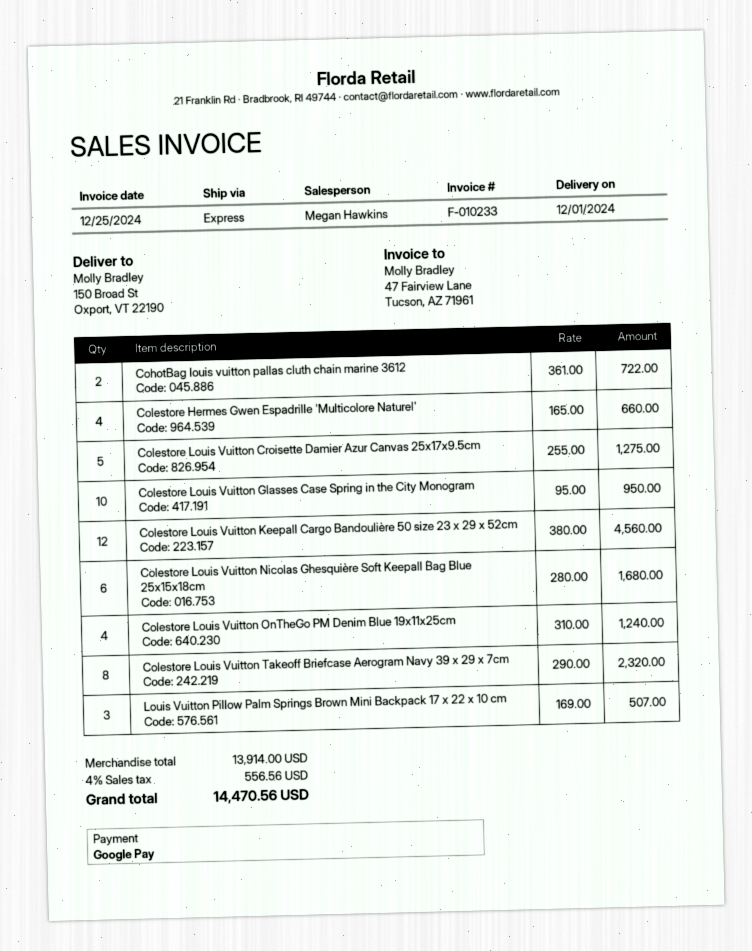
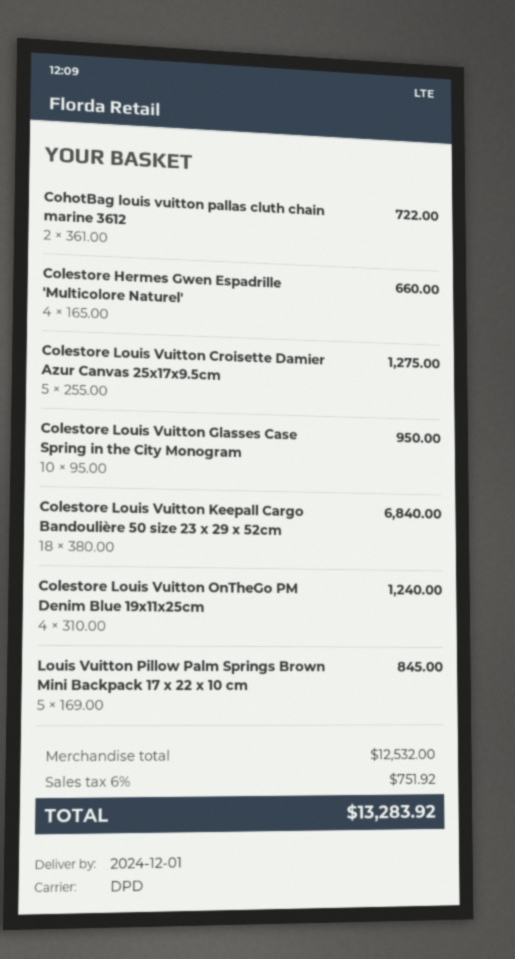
shipping method: express -> DPD
Colestore Louis Vuitton Keepall Cargo Bandoulière 50 size 23 x 29 x 52cm: 12 x 380.00 = 4560.00 -> 18 x 380.00 = 6840.00
Colestore Louis Vuitton Nicolas Ghesquière Soft Keepall Bag Blue 25x15x18cm: 6 x 280.00 = 1680.00 -> none
Colestore Louis Vuitton Takeoff Briefcase Aerogram Navy 39 x 29 x 7cm: 8 x 290.00 = 2320.00 -> none
Louis Vuitton Pillow Palm Springs Brown Mini Backpack 17 x 22 x 10 cm: 3 x 169.00 = 507.00 -> 5 x 169.00 = 845.00
subtotal: 13914.00 -> 12532.00
tax: 4% = 556.56 -> 6% = 751.92
total: 14470.56 -> 13283.92

